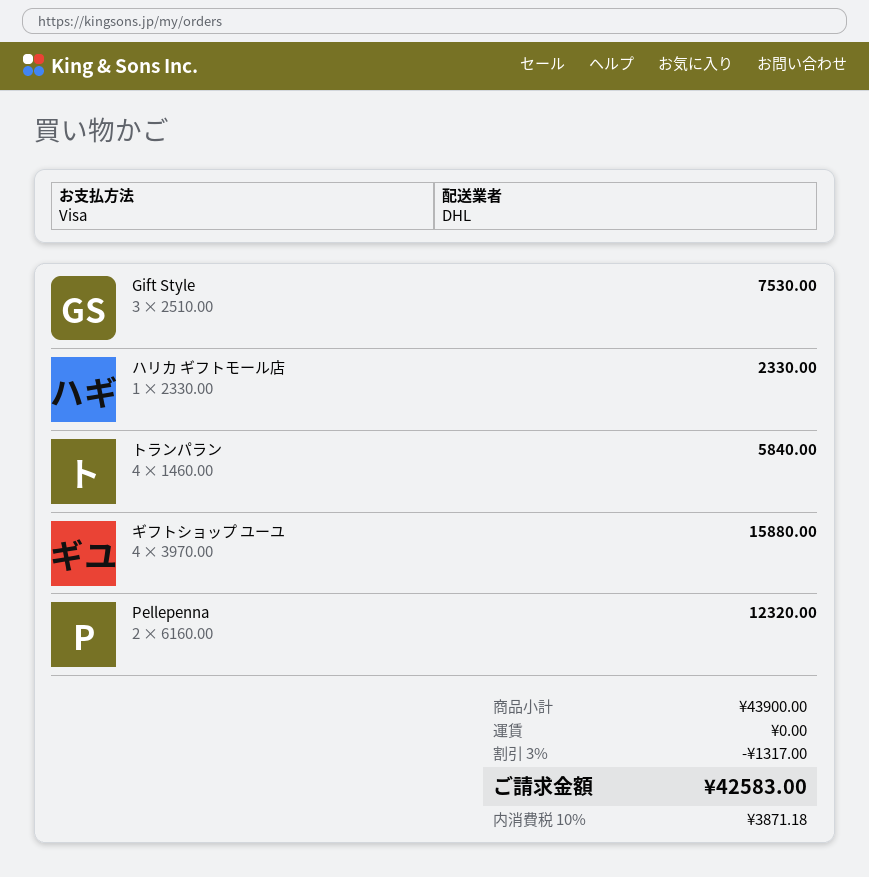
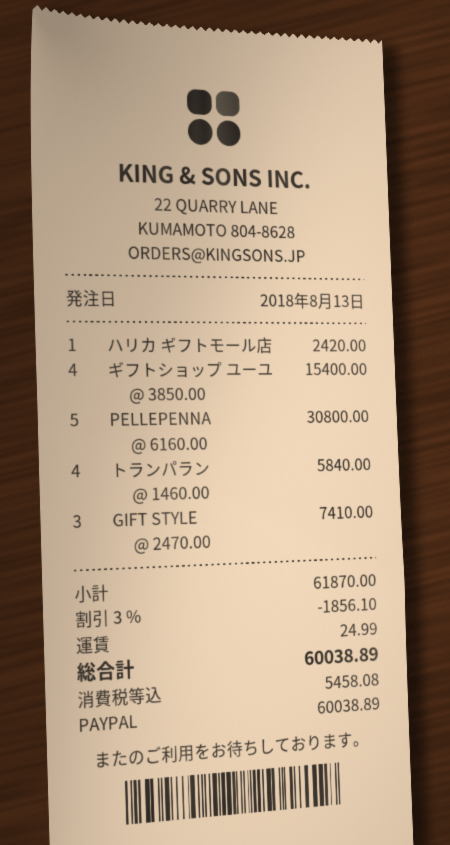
payment method: Visa -> PayPal
Gift Style: 3 x 2510.00 = 7530.00 -> 3 x 2470.00 = 7410.00
ハリカ ギフトモール店: 1 x 2330.00 = 2330.00 -> 1 x 2420.00 = 2420.00
ギフトショップ ユーユ: 4 x 3970.00 = 15880.00 -> 4 x 3850.00 = 15400.00
Pellepenna: 2 x 6160.00 = 12320.00 -> 5 x 6160.00 = 30800.00
subtotal: 43900.00 -> 61870.00
discount: 3% = 1317.00 -> 3% = 1856.10
shipping: 0.00 -> 24.99
tax: 3871.18 -> 5458.08
total: 42583.00 -> 60038.89

